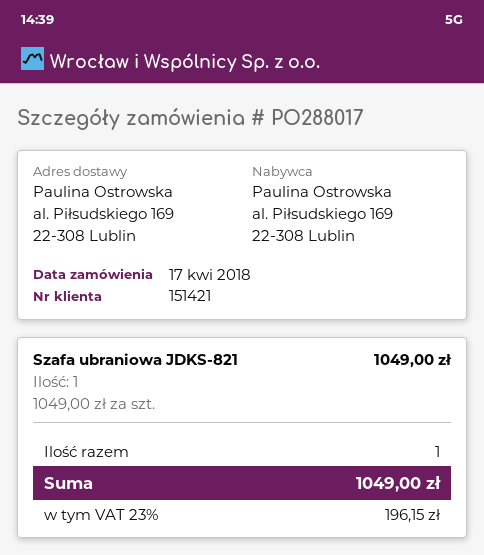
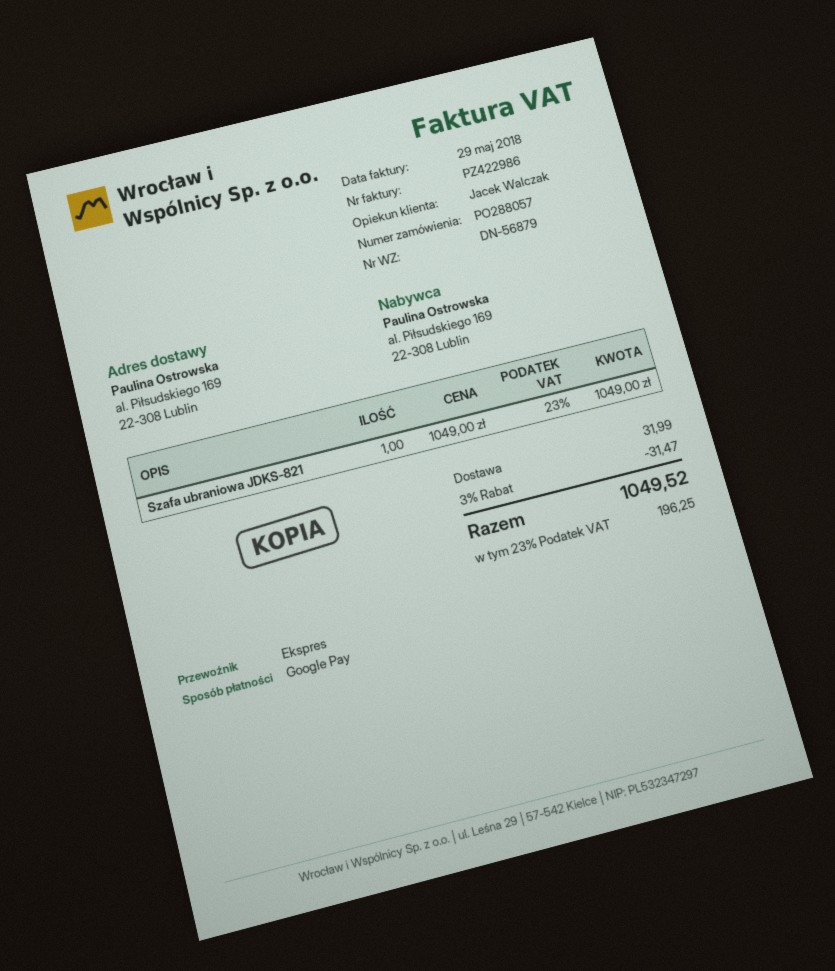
order number: PO288017 -> PO288057
discount: none -> 3% = 31.47
shipping: none -> 31.99
tax: 23% = 196.15 -> 23% = 196.25
total: 1049.00 -> 1049.52

